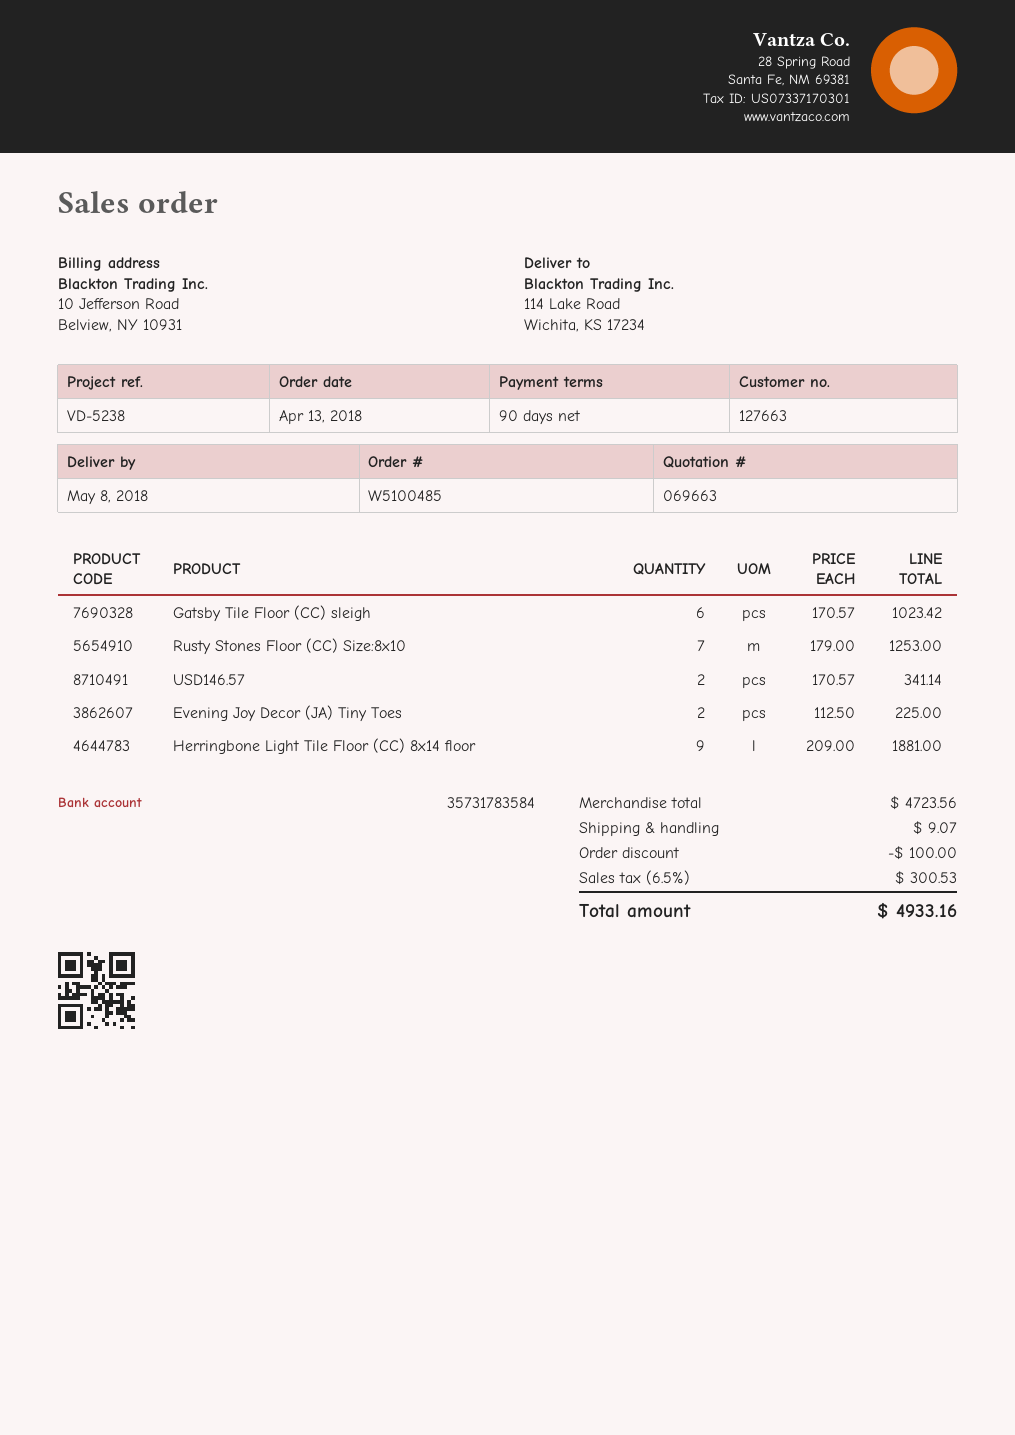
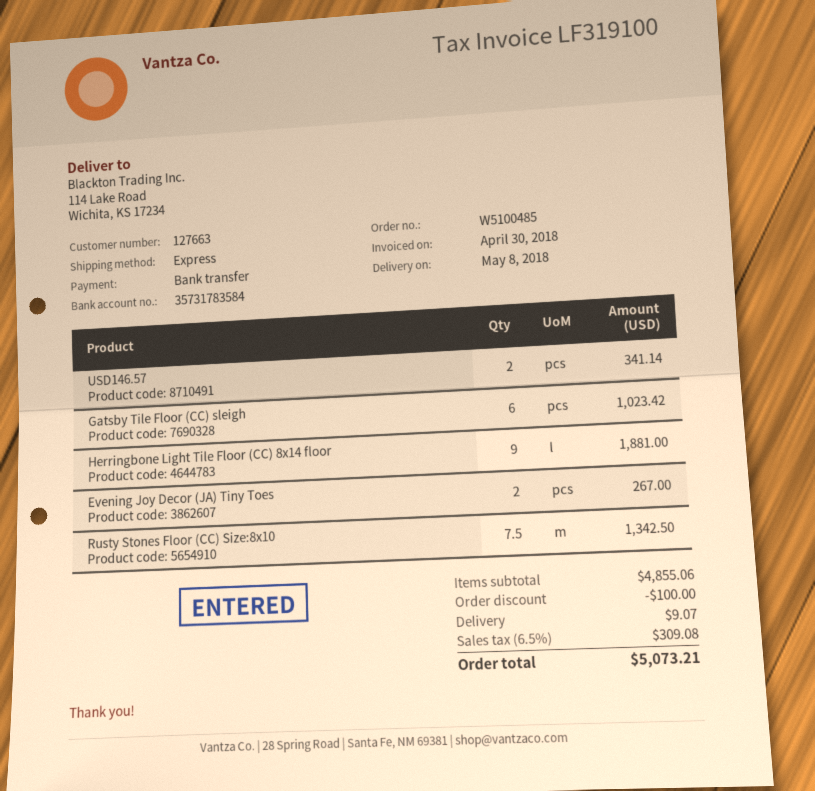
Rusty Stones Floor (CC) Size:8x10: 7 for 1253.00 -> 7.5 for 1342.50
Evening Joy Decor (JA) Tiny Toes: 2 for 225.00 -> 2 for 267.00
subtotal: 4723.56 -> 4855.06
tax: 6.5% = 300.53 -> 6.5% = 309.08
total: 4933.16 -> 5073.21

